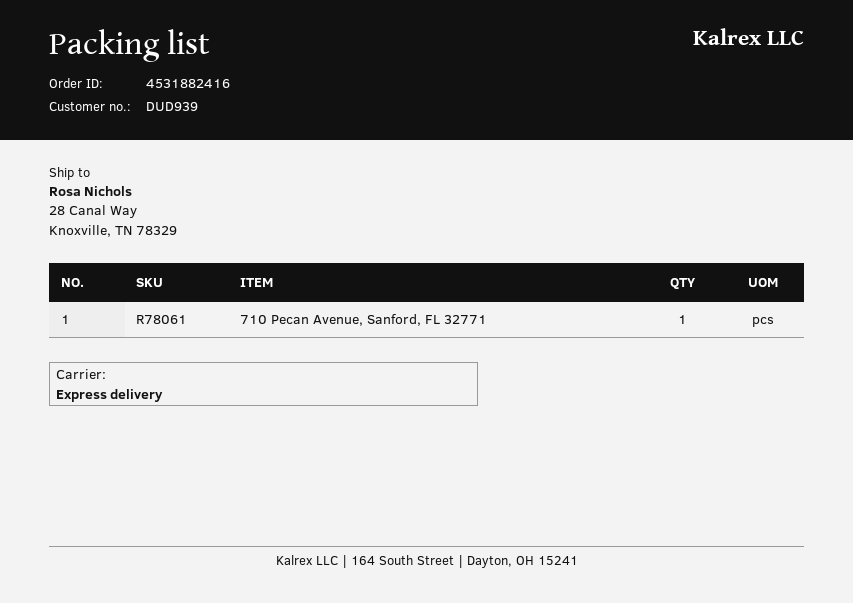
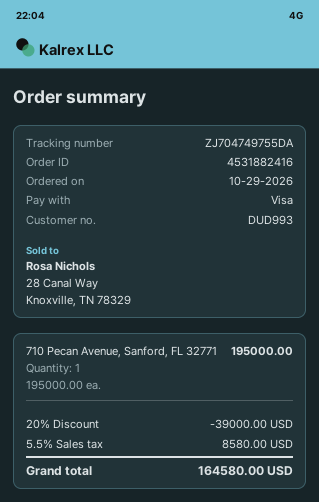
customer number: DUD939 -> DUD993

